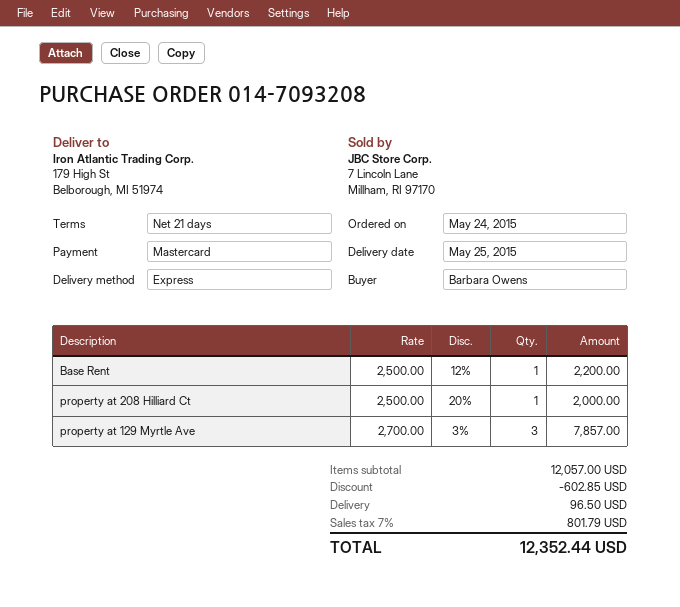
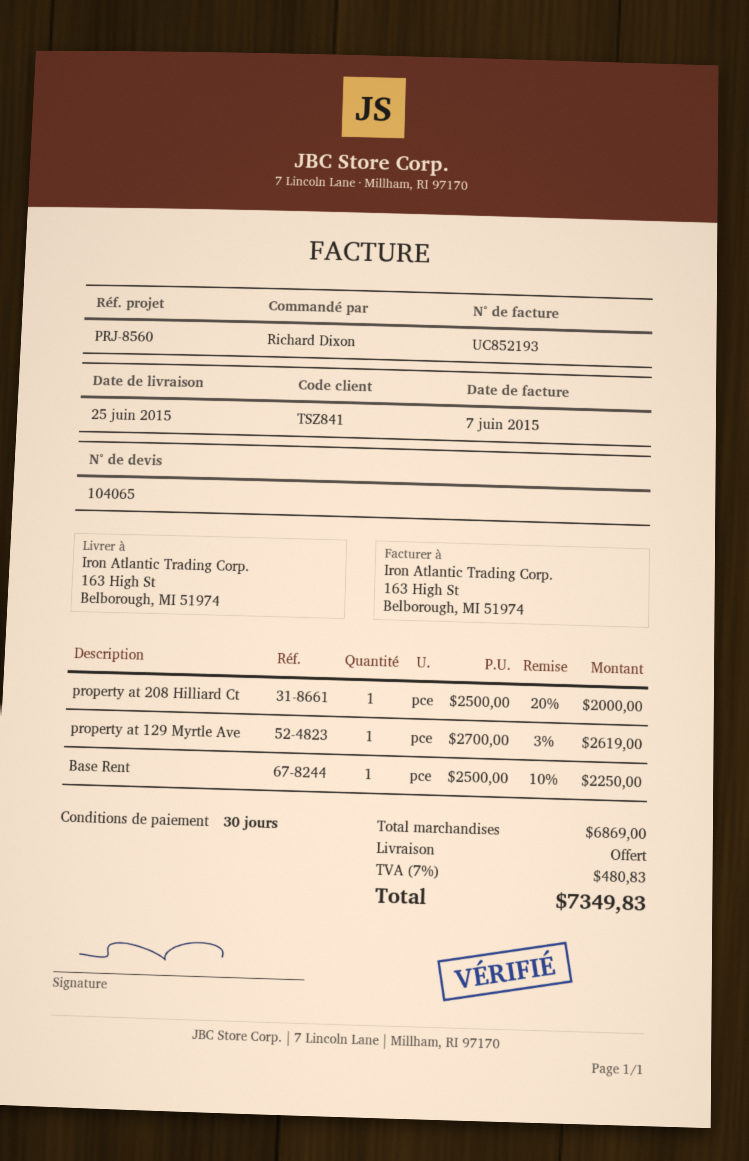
delivery date: 2015-05-25 -> 2015-06-25
payment terms: 21 days -> 30 days
ordered by: Barbara Owens -> Richard Dixon
ship to: 179 High St, Belborough, MI 51974 -> 163 High St, Belborough, MI 51974
Base Rent: 1 x 2500.00 - 12% = 2200.00 -> 1 x 2500.00 - 10% = 2250.00
property at 129 Myrtle Ave: 3 x 2700.00 - 3% = 7857.00 -> 1 x 2700.00 - 3% = 2619.00
subtotal: 12057.00 -> 6869.00
discount: 602.85 -> none
shipping: 96.50 -> 0.00
tax: 7% = 801.79 -> 7% = 480.83
total: 12352.44 -> 7349.83

